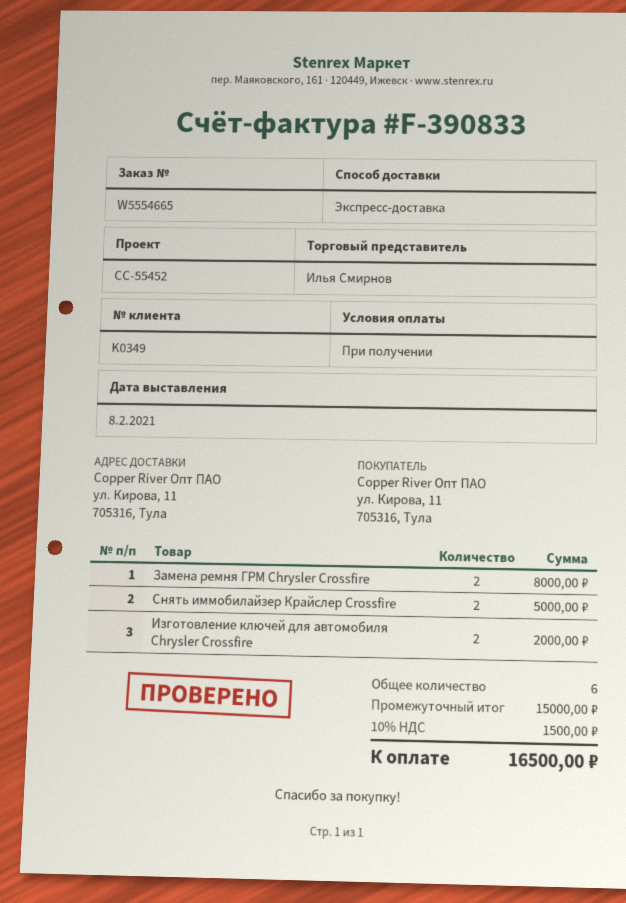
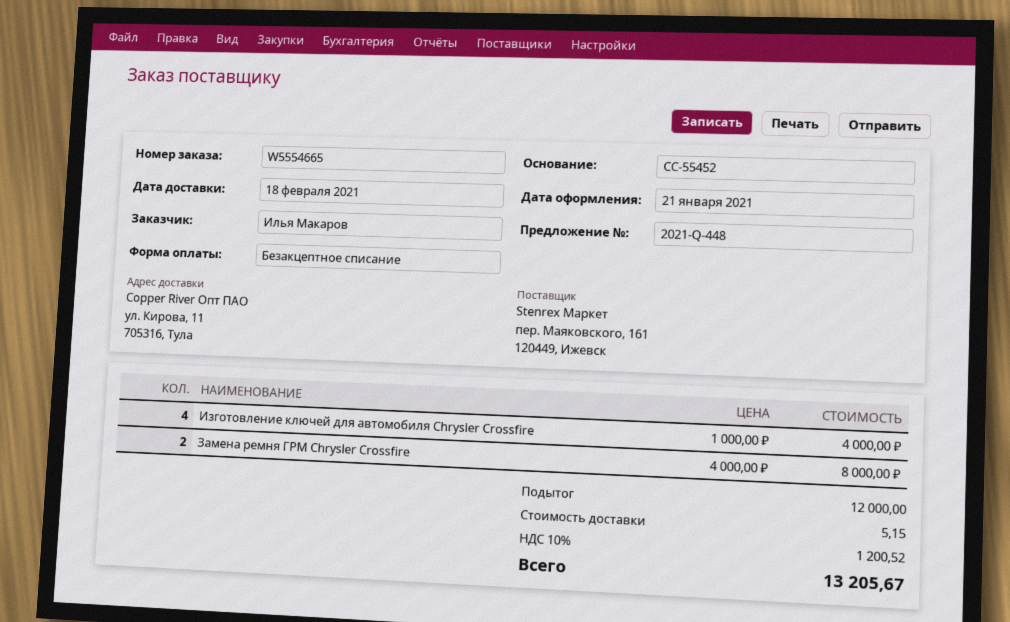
Снять иммобилайзер Крайслер Crossfire: 2 for 5000.00 -> none
Изготовление ключей для автомобиля Chrysler Crossfire: 2 for 2000.00 -> 4 for 4000.00
subtotal: 15000.00 -> 12000.00
shipping: none -> 5.15
tax: 10% = 1500.00 -> 10% = 1200.52
total: 16500.00 -> 13205.67

